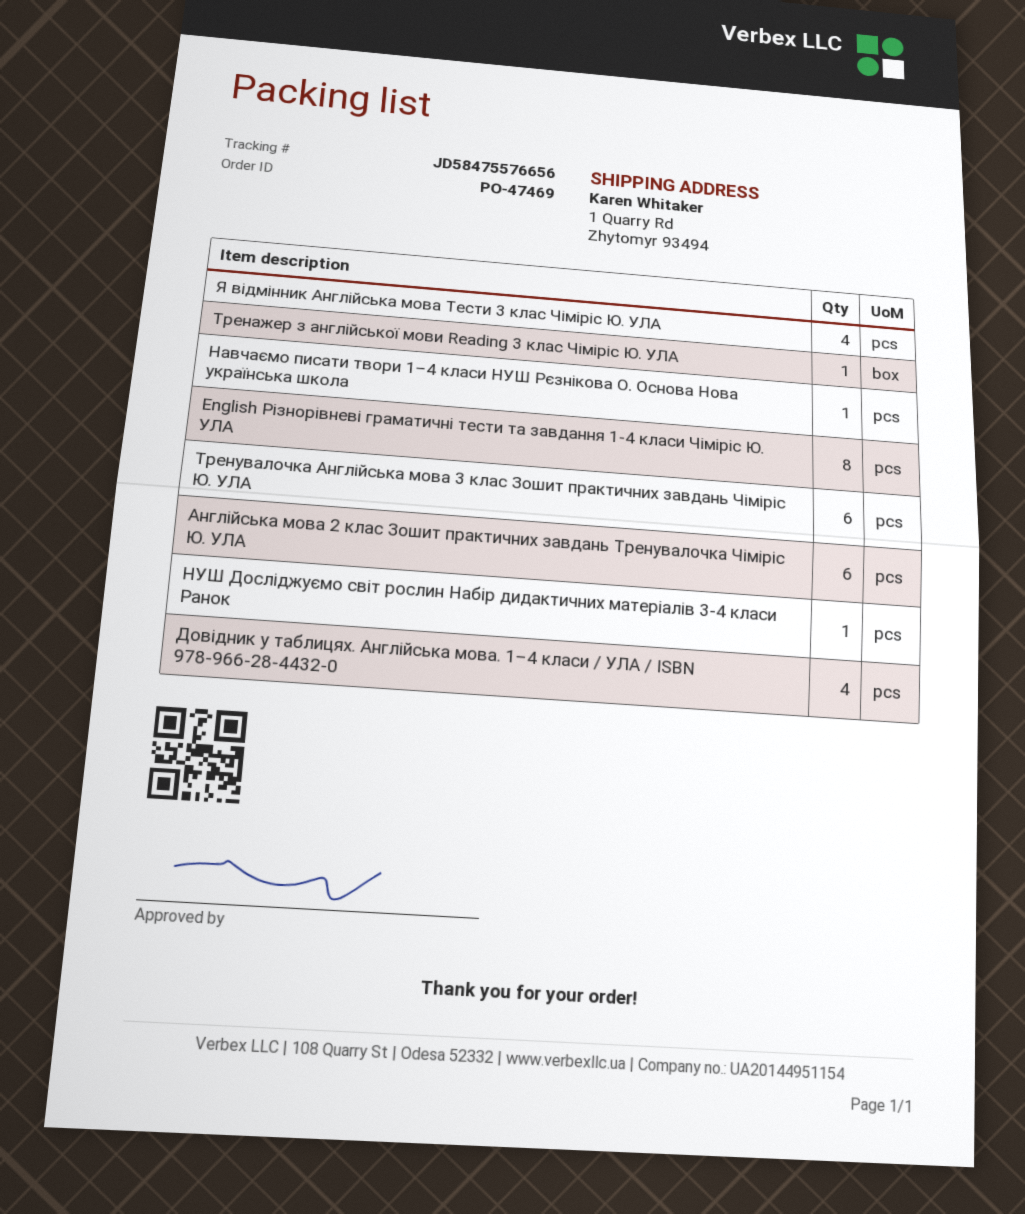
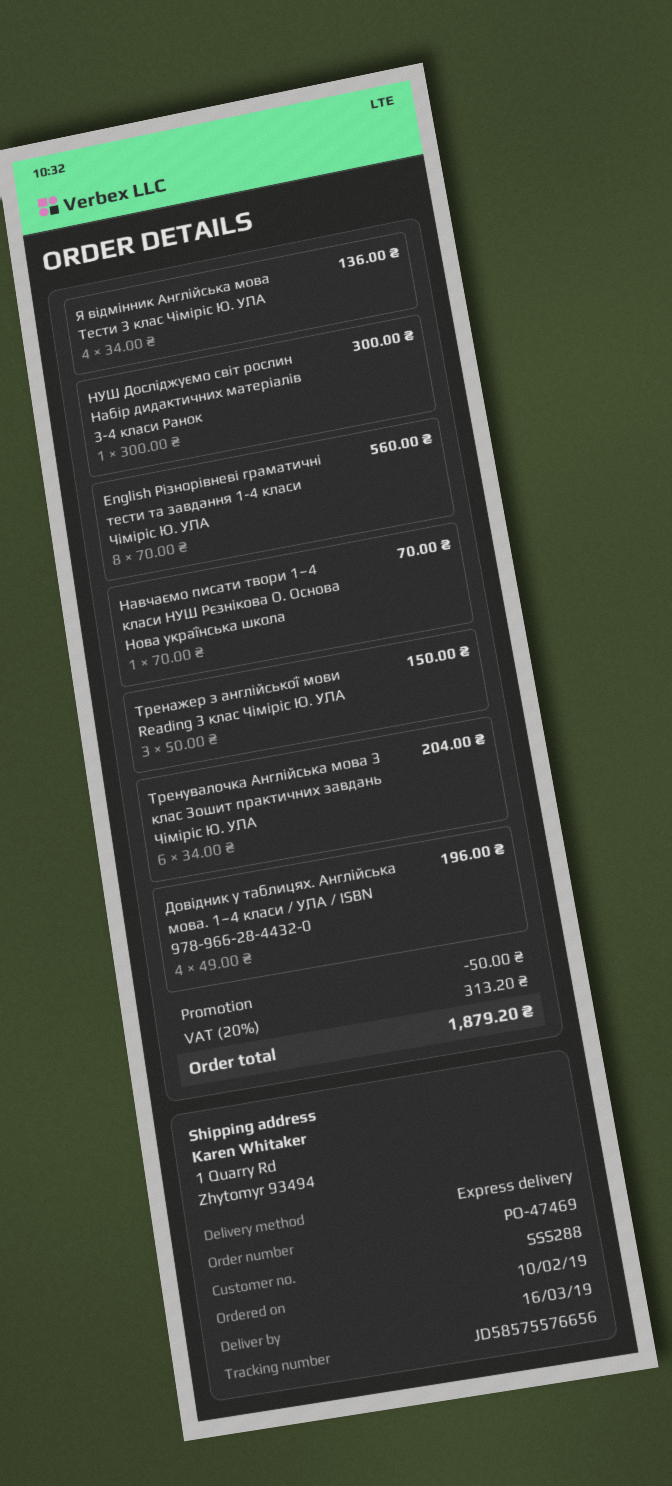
tracking number: JD58475576656 -> JD58575576656
Тренажер з англійської мови Reading 3 клас Чіміріс Ю. УЛА: 1 -> 3
Англійська мова 2 клас Зошит практичних завдань Тренувалочка Чіміріс Ю. УЛА: 6 -> none

